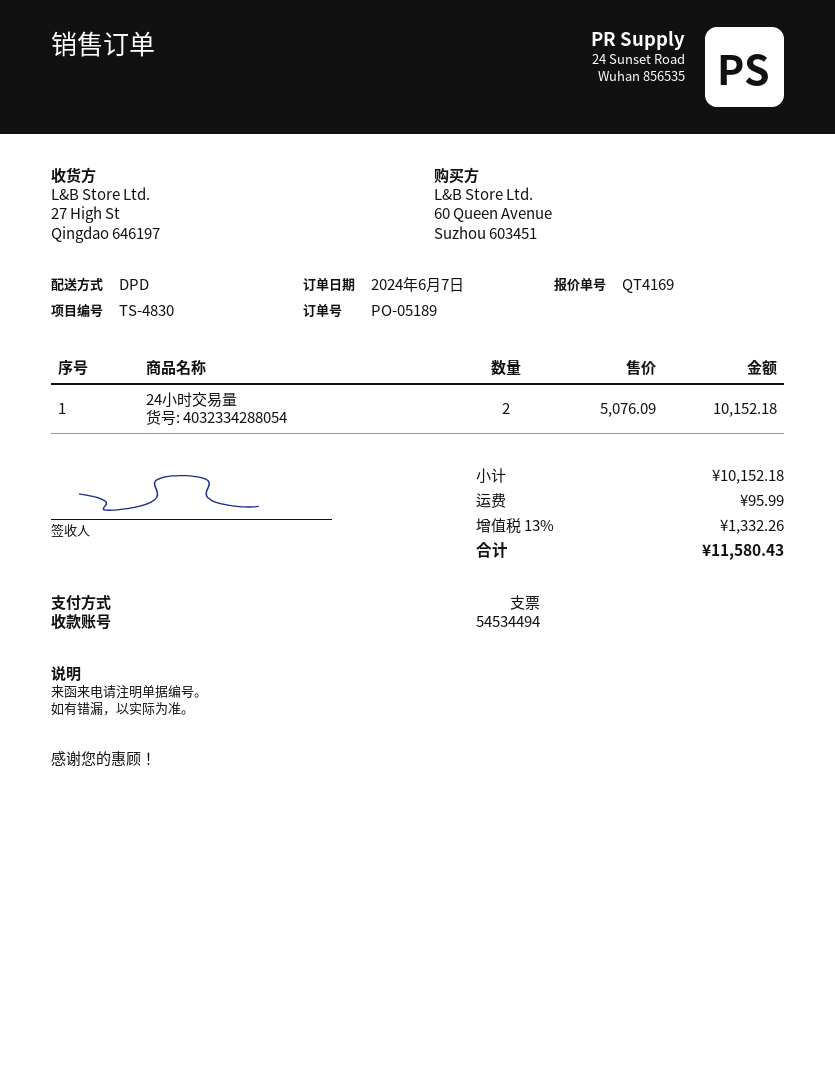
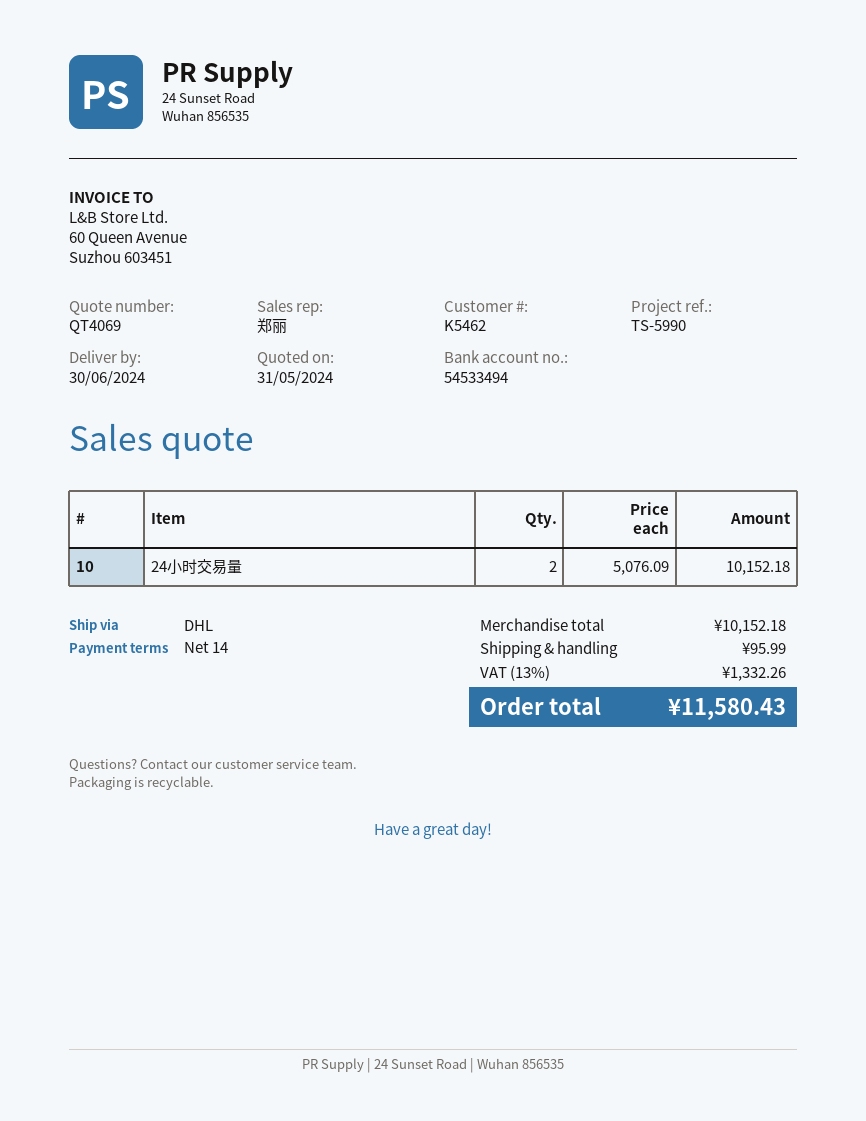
quote number: QT4169 -> QT4069
reference: TS-4830 -> TS-5990
bank account: 54534494 -> 54533494
shipping method: DPD -> DHL

